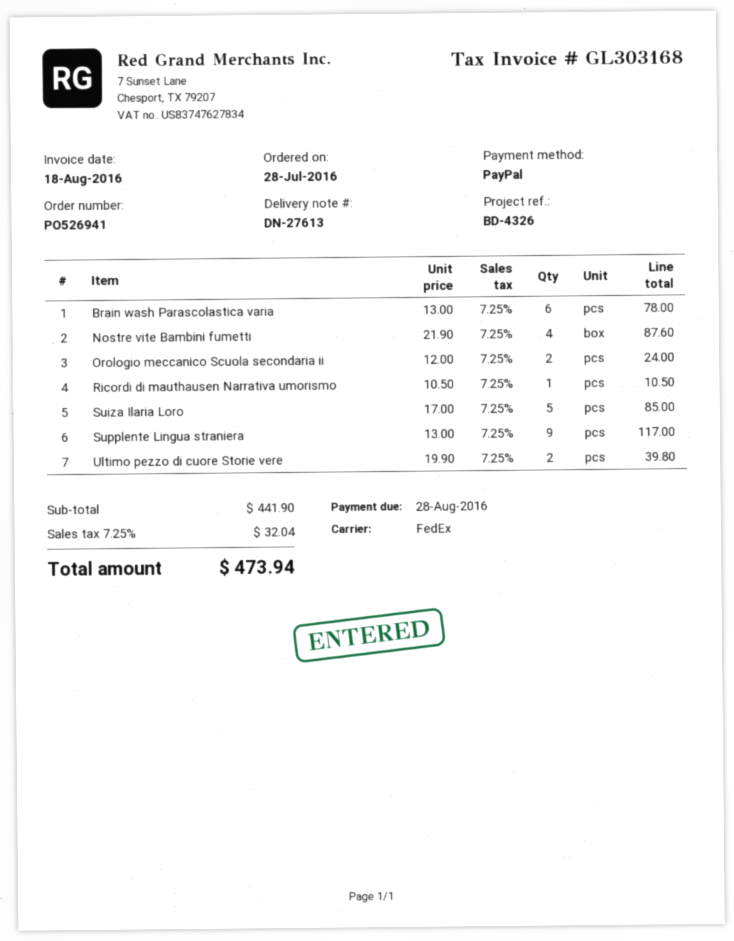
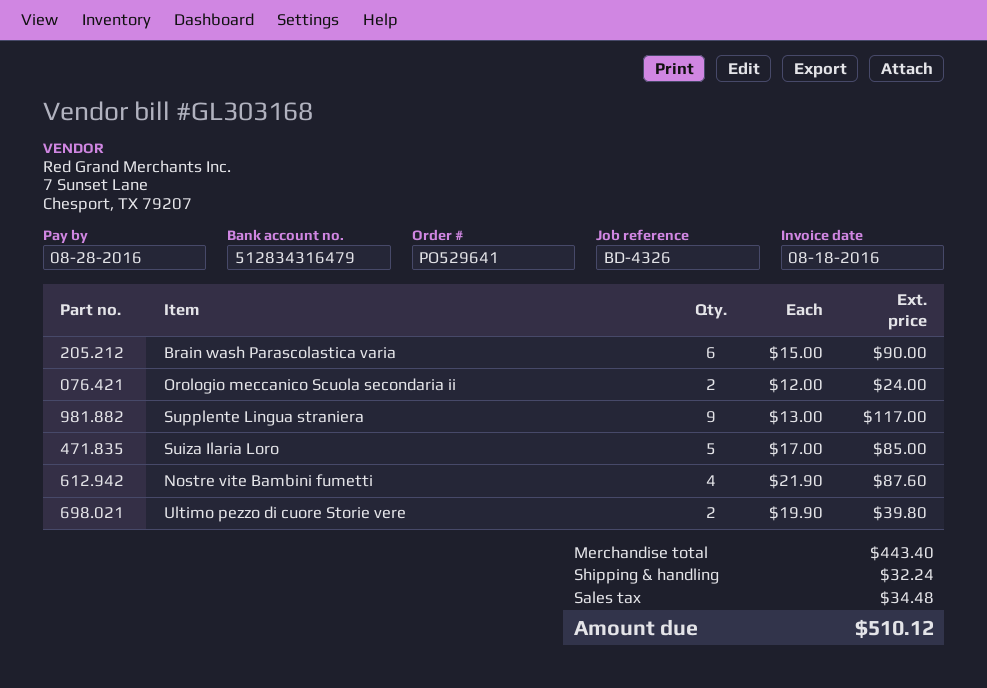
order number: PO526941 -> PO529641
Brain wash Parascolastica varia: 6 x 13.00 = 78.00 -> 6 x 15.00 = 90.00
Ricordi di mauthausen Narrativa umorismo: 1 x 10.50 = 10.50 -> none
subtotal: 441.90 -> 443.40
shipping: none -> 32.24
tax: 32.04 -> 34.48
total: 473.94 -> 510.12

